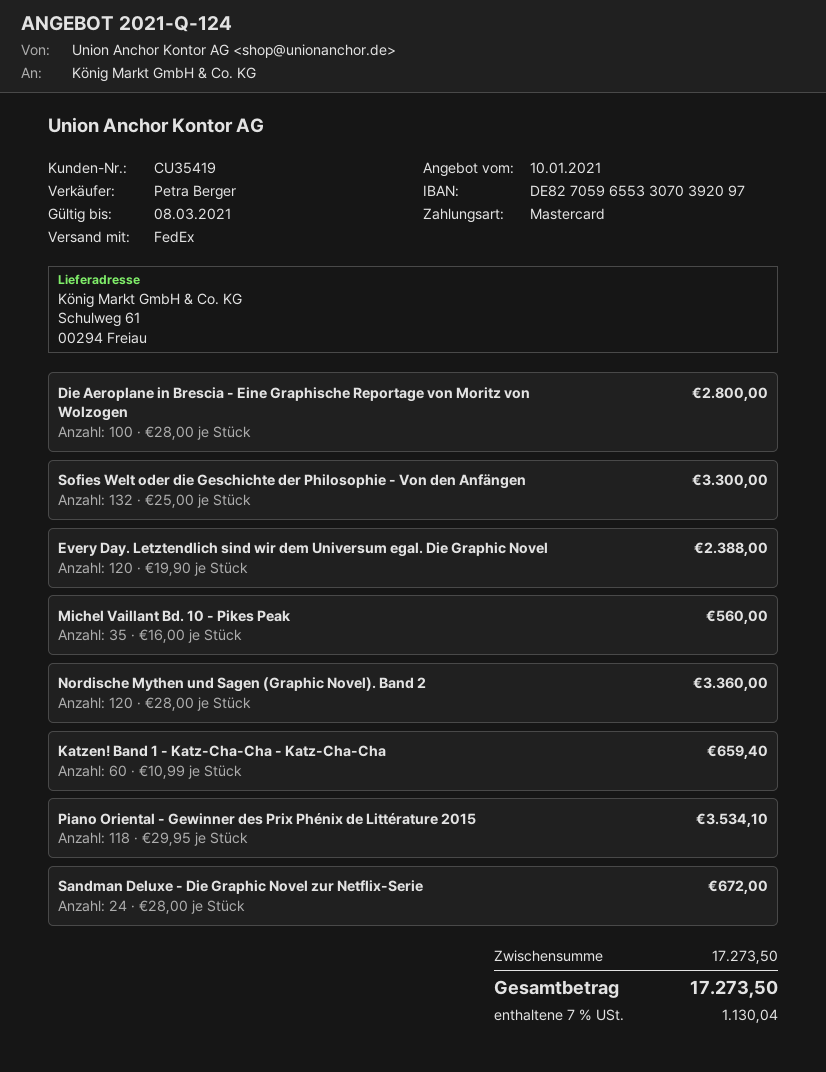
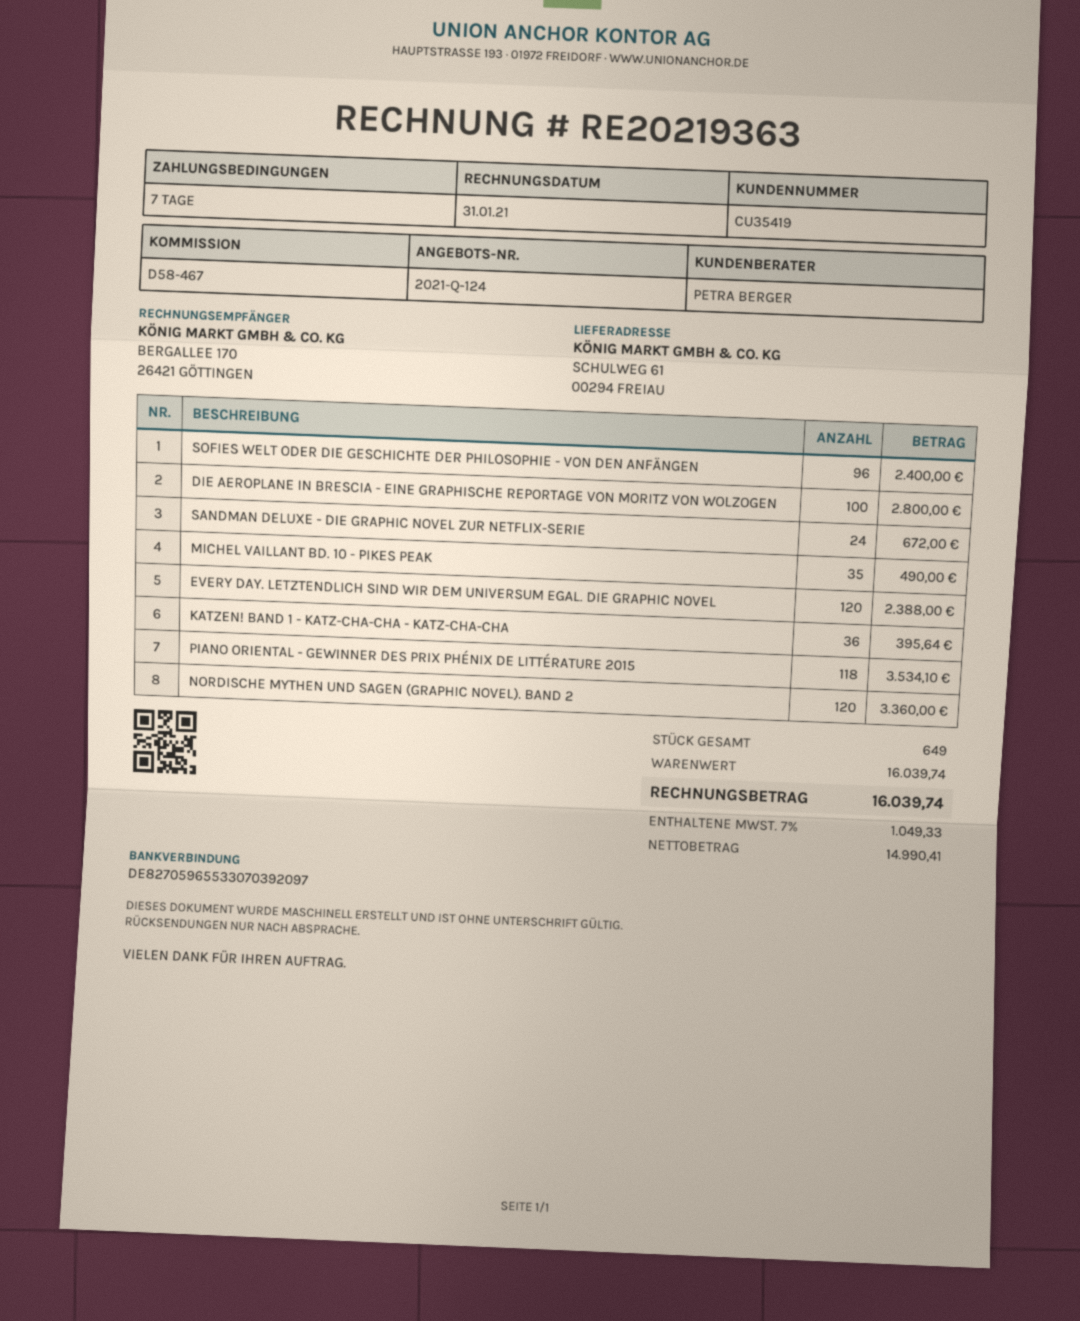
Sofies Welt oder die Geschichte der Philosophie - Von den Anfängen: 132 for 3300.00 -> 96 for 2400.00
Michel Vaillant Bd. 10 - Pikes Peak: 35 for 560.00 -> 35 for 490.00
Katzen! Band 1 - Katz-Cha-Cha - Katz-Cha-Cha: 60 for 659.40 -> 36 for 395.64
subtotal: 17273.50 -> 16039.74
tax: 7% = 1130.04 -> 7% = 1049.33
total: 17273.50 -> 16039.74

